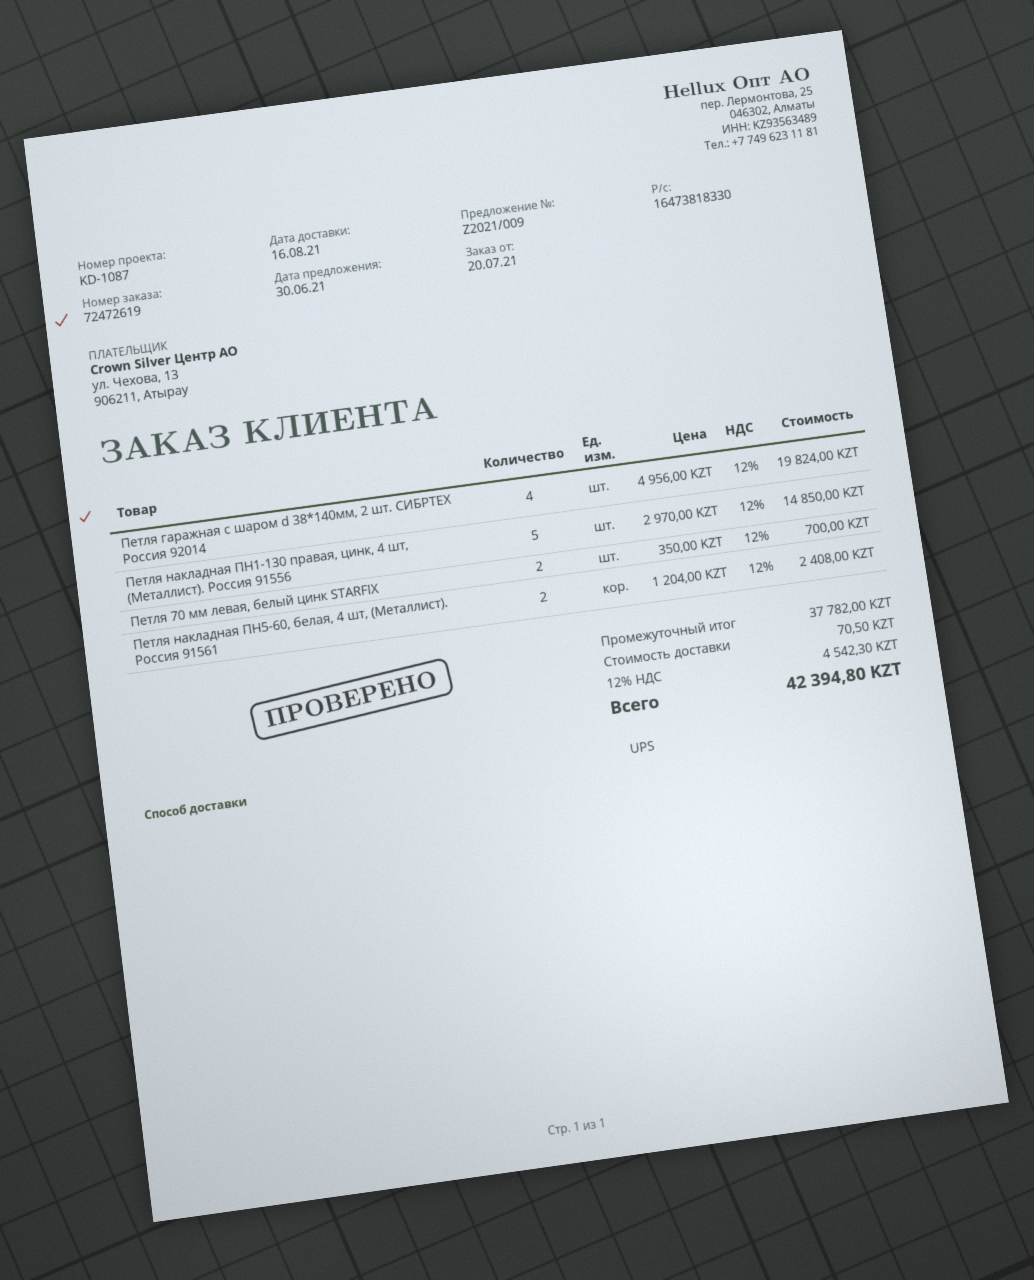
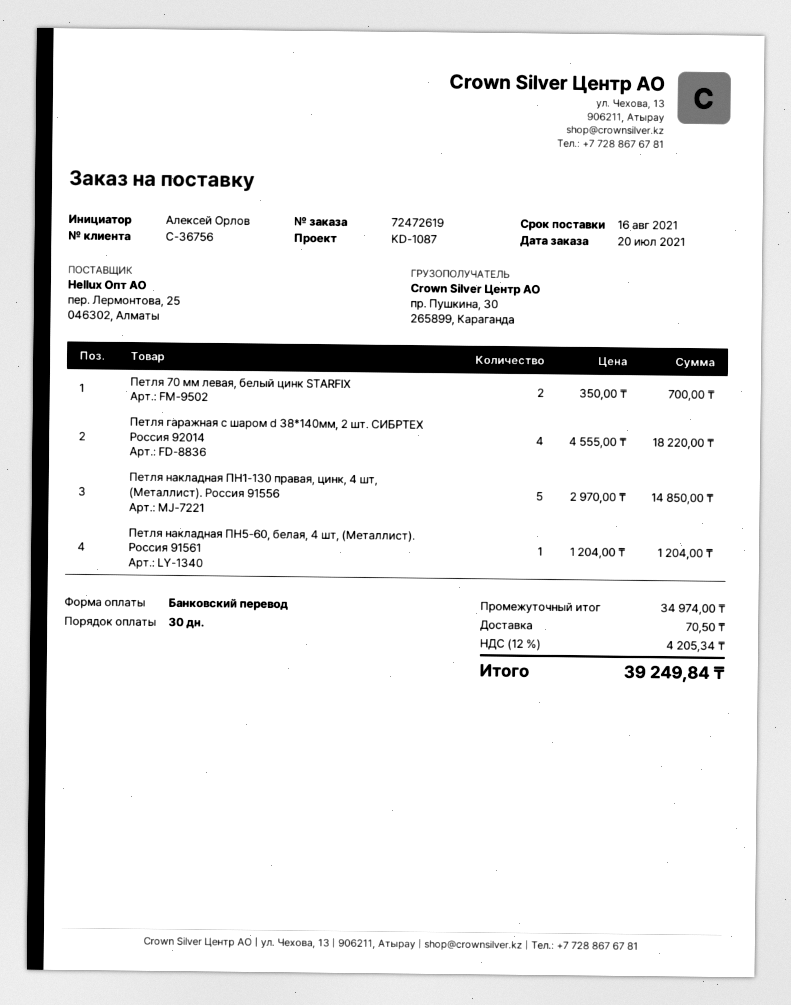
Петля гаражная с шаром d 38*140мм, 2 шт. СИБРТЕХ Россия 92014: 4 x 4956.00 = 19824.00 -> 4 x 4555.00 = 18220.00
Петля накладная ПН5-60, белая, 4 шт, (Металлист). Россия 91561: 2 x 1204.00 = 2408.00 -> 1 x 1204.00 = 1204.00
subtotal: 37782.00 -> 34974.00
tax: 12% = 4542.30 -> 12% = 4205.34
total: 42394.80 -> 39249.84

